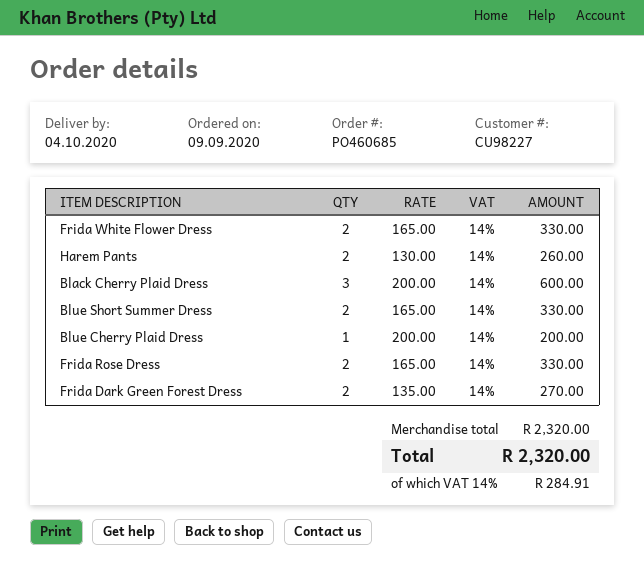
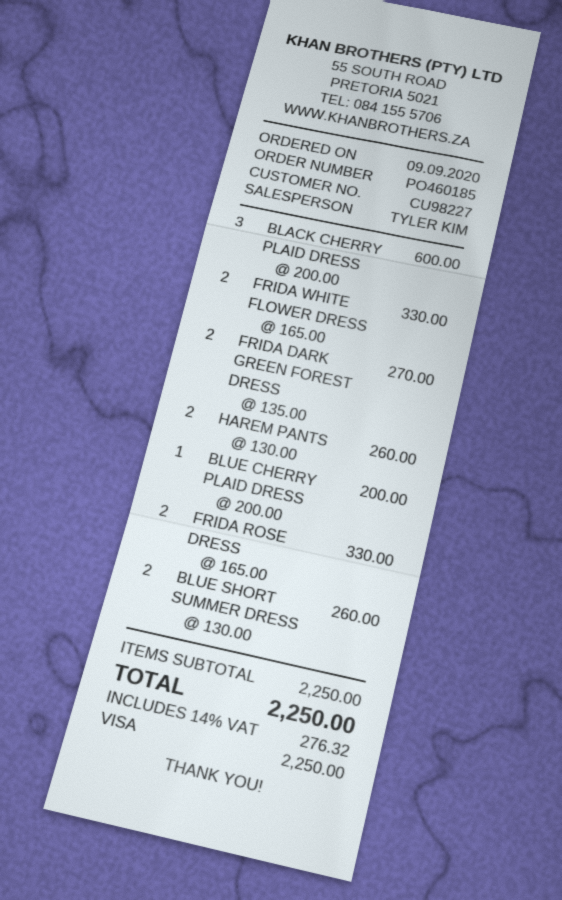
order number: PO460685 -> PO460185
Blue Short Summer Dress: 2 x 165.00 = 330.00 -> 2 x 130.00 = 260.00
subtotal: 2320.00 -> 2250.00
tax: 14% = 284.91 -> 14% = 276.32
total: 2320.00 -> 2250.00

